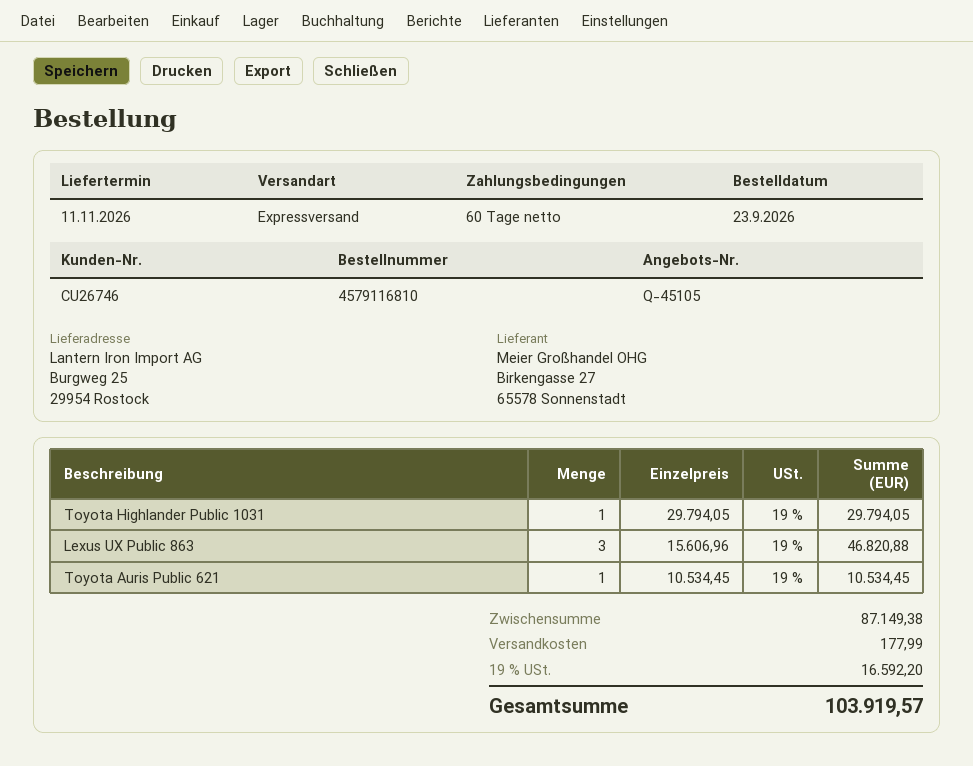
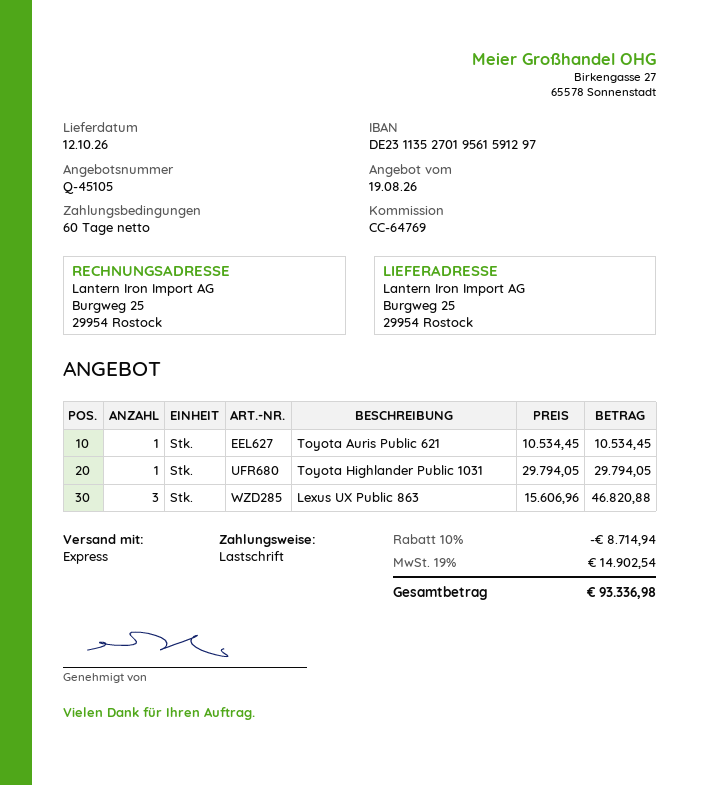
delivery date: 2026-11-11 -> 2026-10-12
discount: none -> 10% = 8714.94
shipping: 177.99 -> none
tax: 19% = 16592.20 -> 19% = 14902.54
total: 103919.57 -> 93336.98

